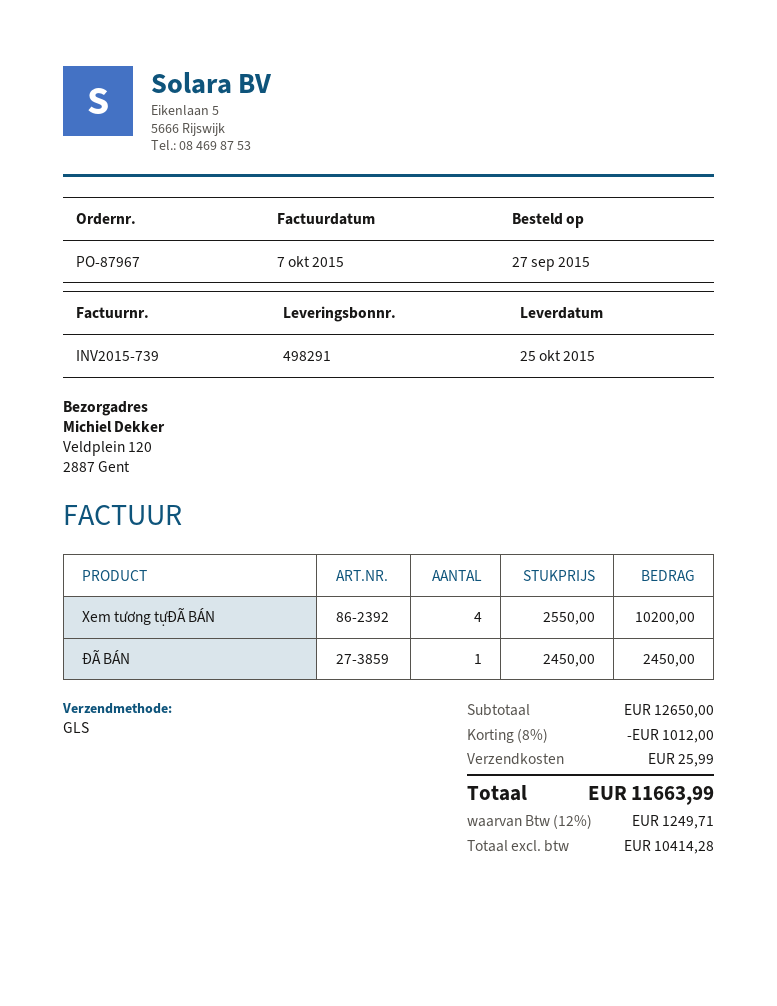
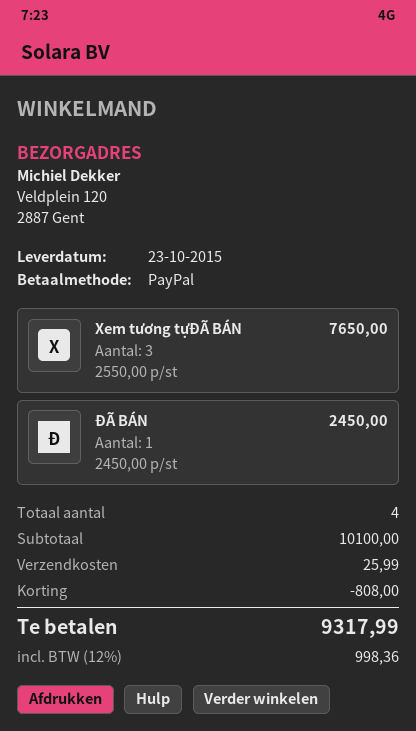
delivery date: 2015-10-25 -> 2015-10-23
Xem tương tựĐÃ BÁN: 4 x 2550.00 = 10200.00 -> 3 x 2550.00 = 7650.00
subtotal: 12650.00 -> 10100.00
discount: 1012.00 -> 808.00
tax: 12% = 1249.71 -> 12% = 998.36
total: 11663.99 -> 9317.99

